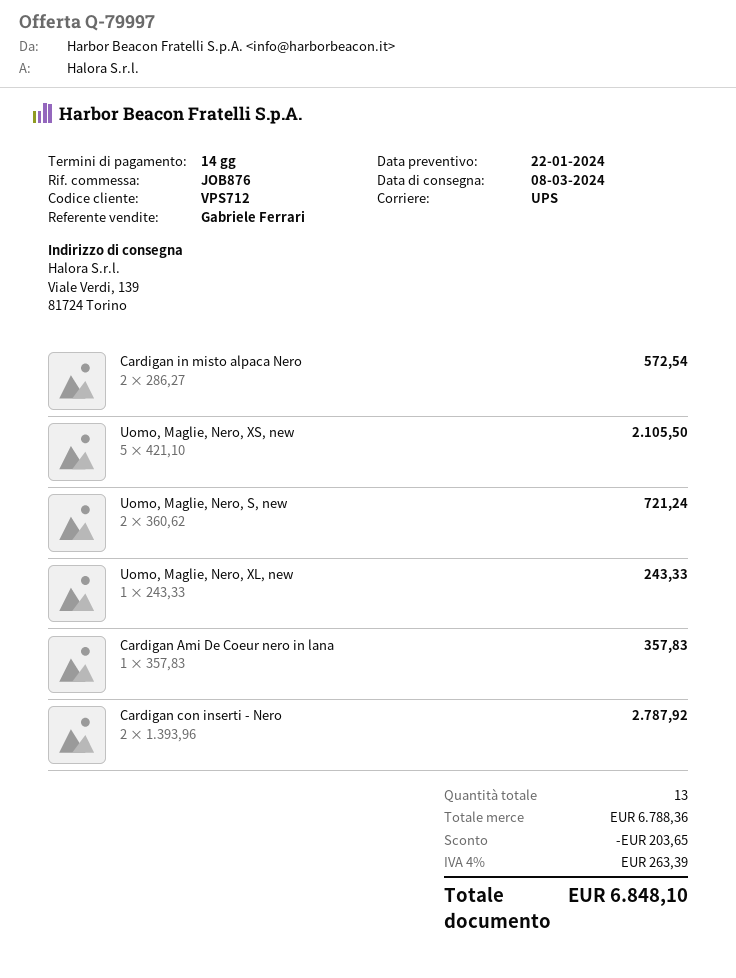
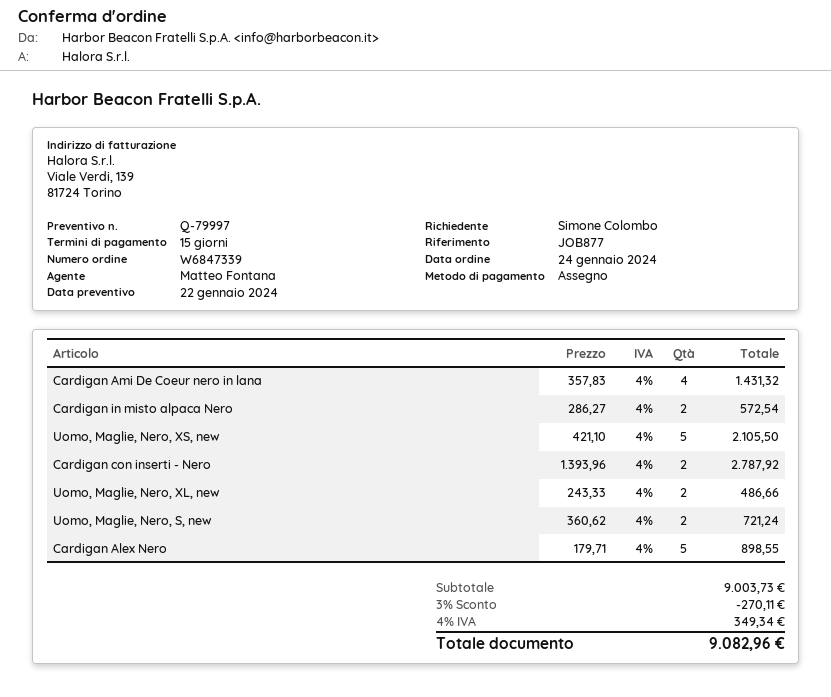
payment terms: 14 days -> 15 days
reference: JOB876 -> JOB877
sales rep: Gabriele Ferrari -> Matteo Fontana
Uomo, Maglie, Nero, XL, new: 1 x 243.33 = 243.33 -> 2 x 243.33 = 486.66
Cardigan Ami De Coeur nero in lana: 1 x 357.83 = 357.83 -> 4 x 357.83 = 1431.32
Cardigan Alex Nero: none -> 5 x 179.71 = 898.55
subtotal: 6788.36 -> 9003.73
discount: 203.65 -> 270.11
tax: 4% = 263.39 -> 4% = 349.34
total: 6848.10 -> 9082.96

